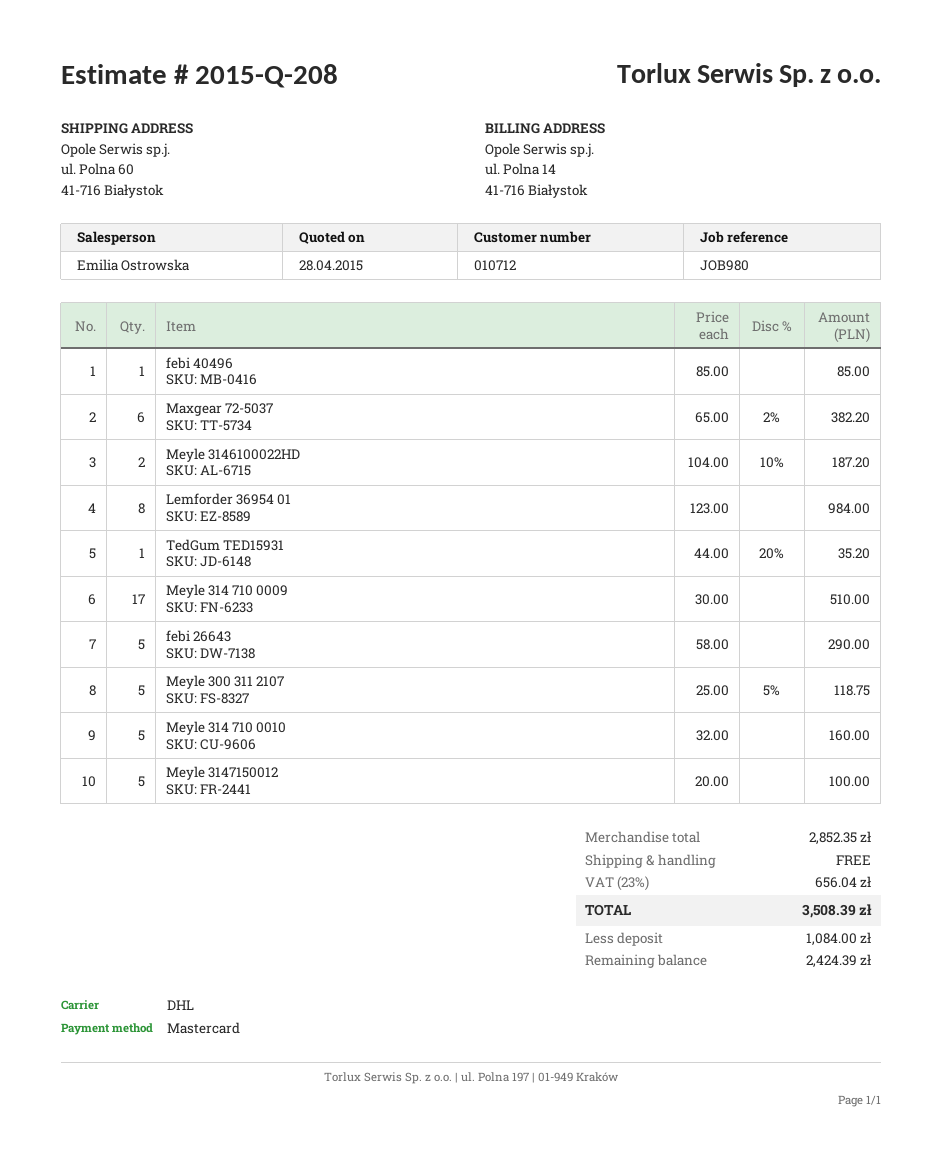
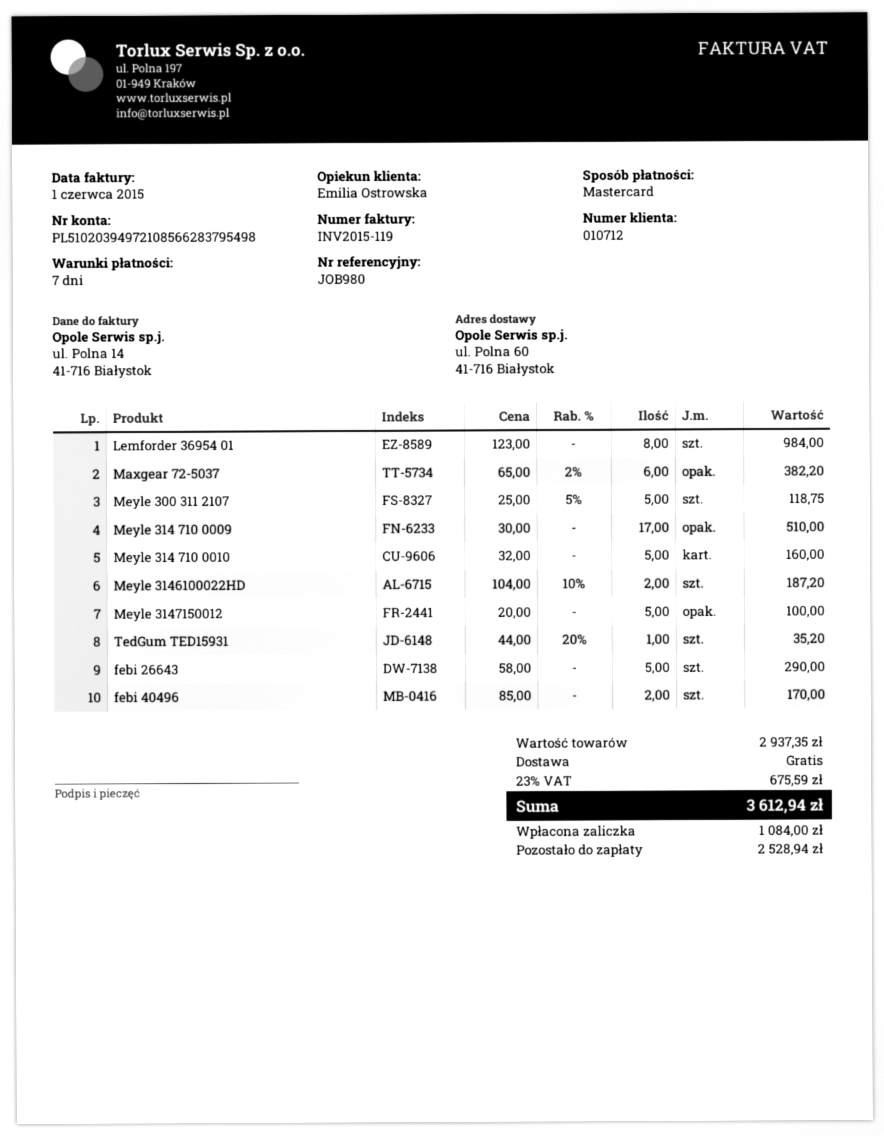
febi 40496: 1 x 85.00 = 85.00 -> 2 x 85.00 = 170.00
subtotal: 2852.35 -> 2937.35
tax: 23% = 656.04 -> 23% = 675.59
total: 3508.39 -> 3612.94
balance: 2424.39 -> 2528.94

